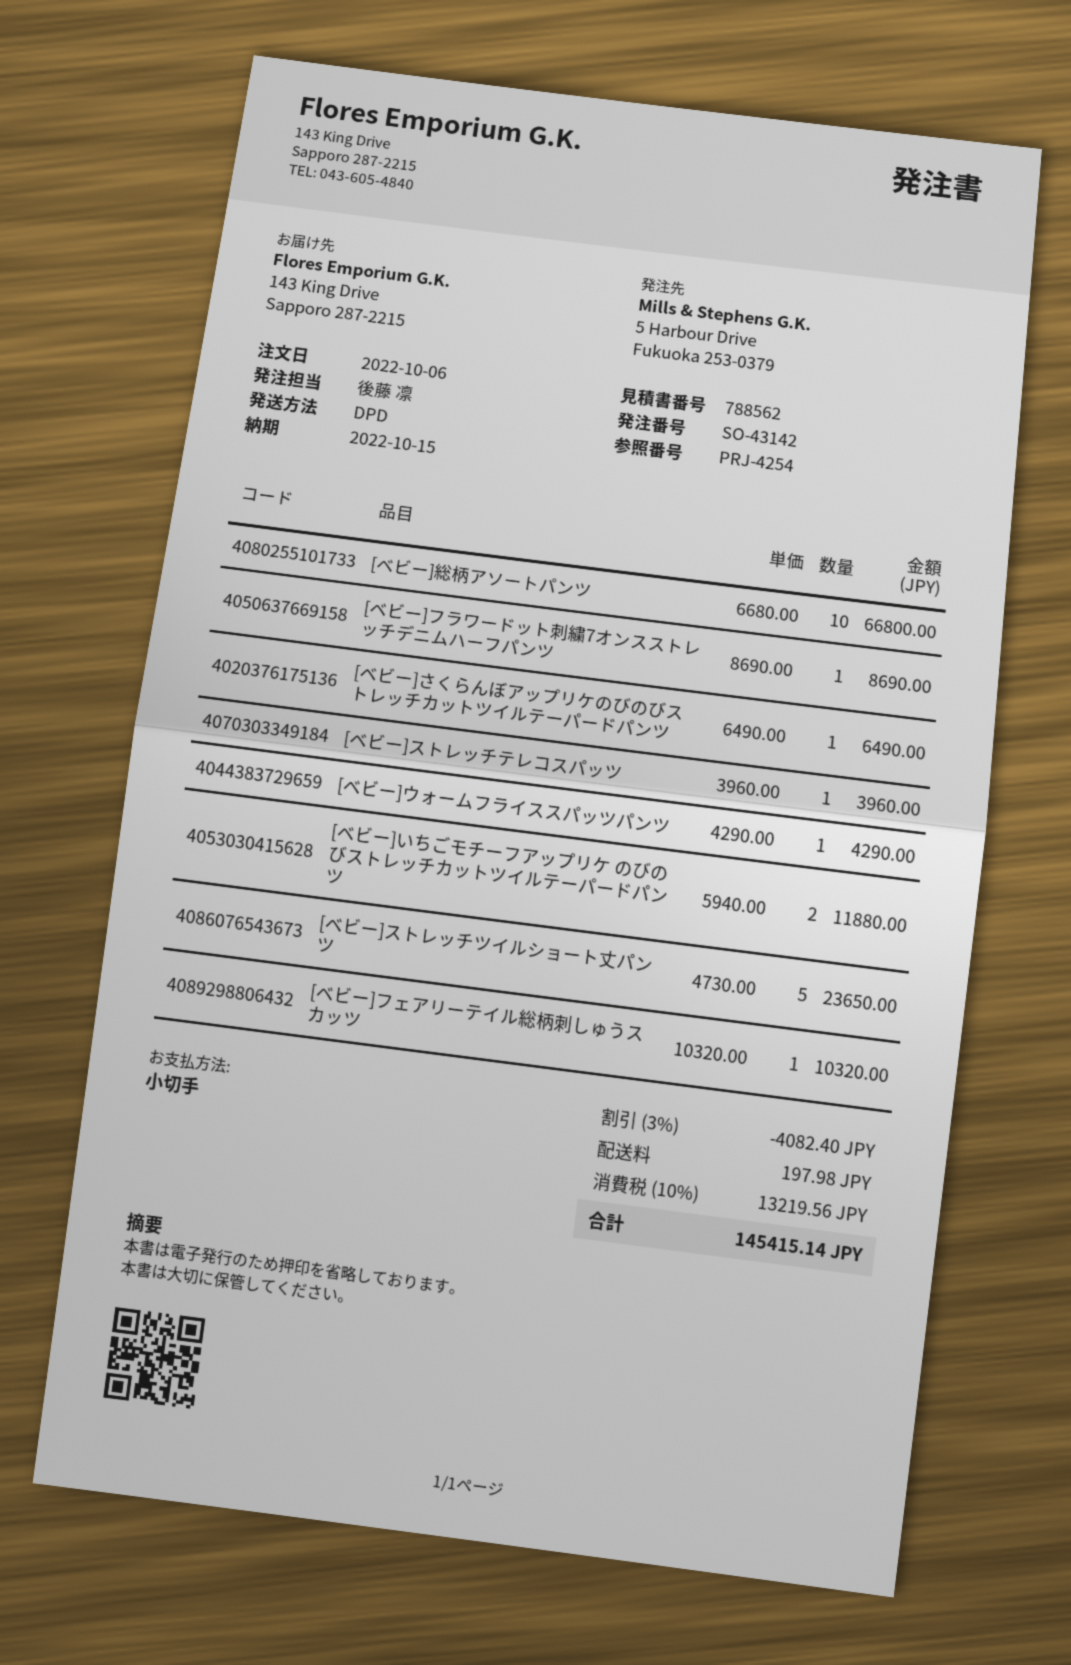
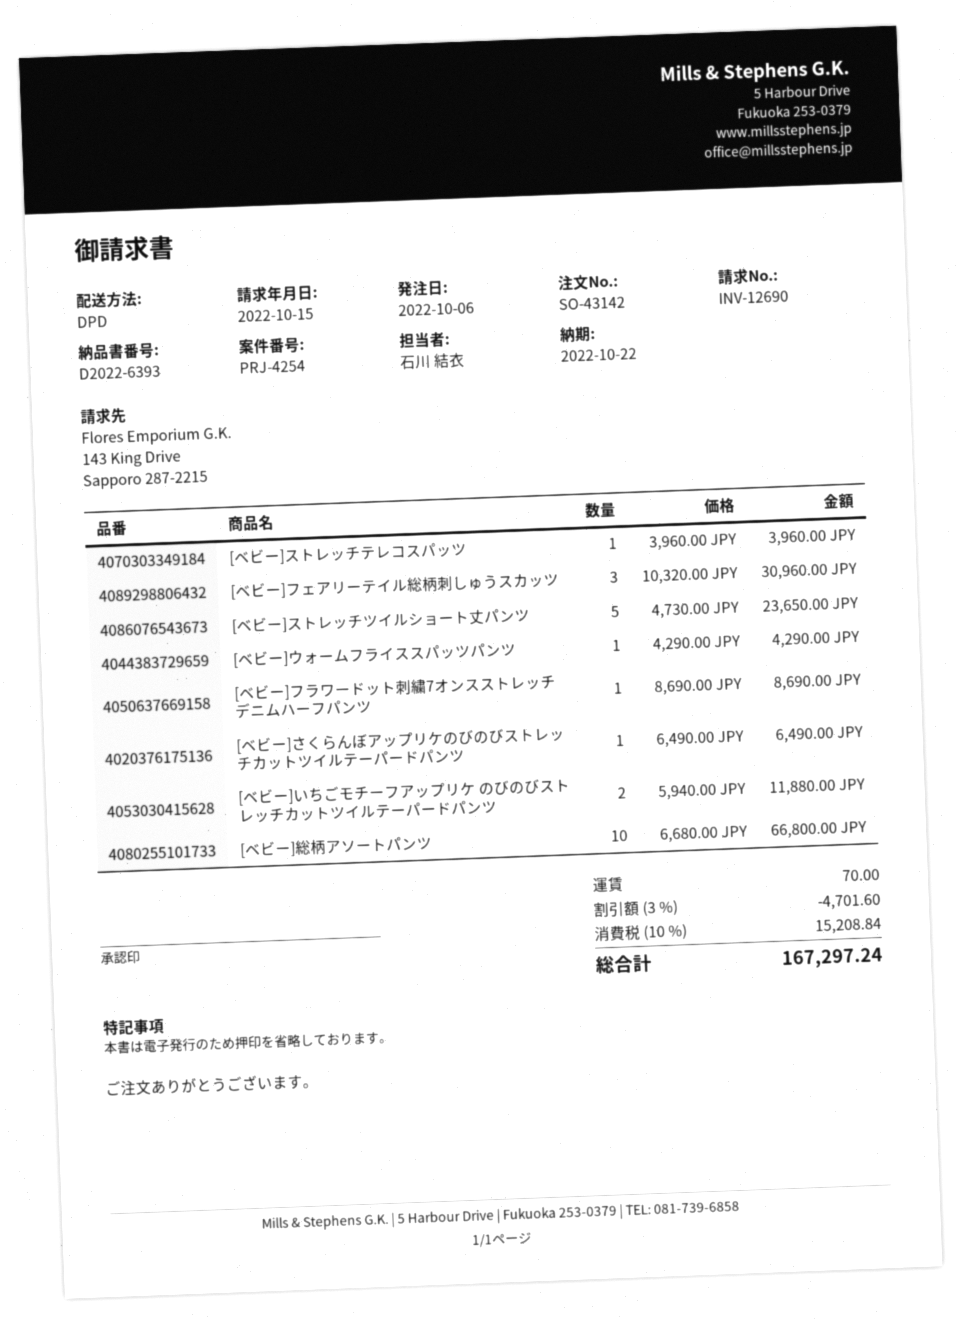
delivery date: 2022-10-15 -> 2022-10-22
[ベビー]フェアリーテイル総柄刺しゅうスカッツ: 1 x 10320.00 = 10320.00 -> 3 x 10320.00 = 30960.00
discount: 3% = 4082.40 -> 3% = 4701.60
shipping: 197.98 -> 70.00
tax: 10% = 13219.56 -> 10% = 15208.84
total: 145415.14 -> 167297.24

